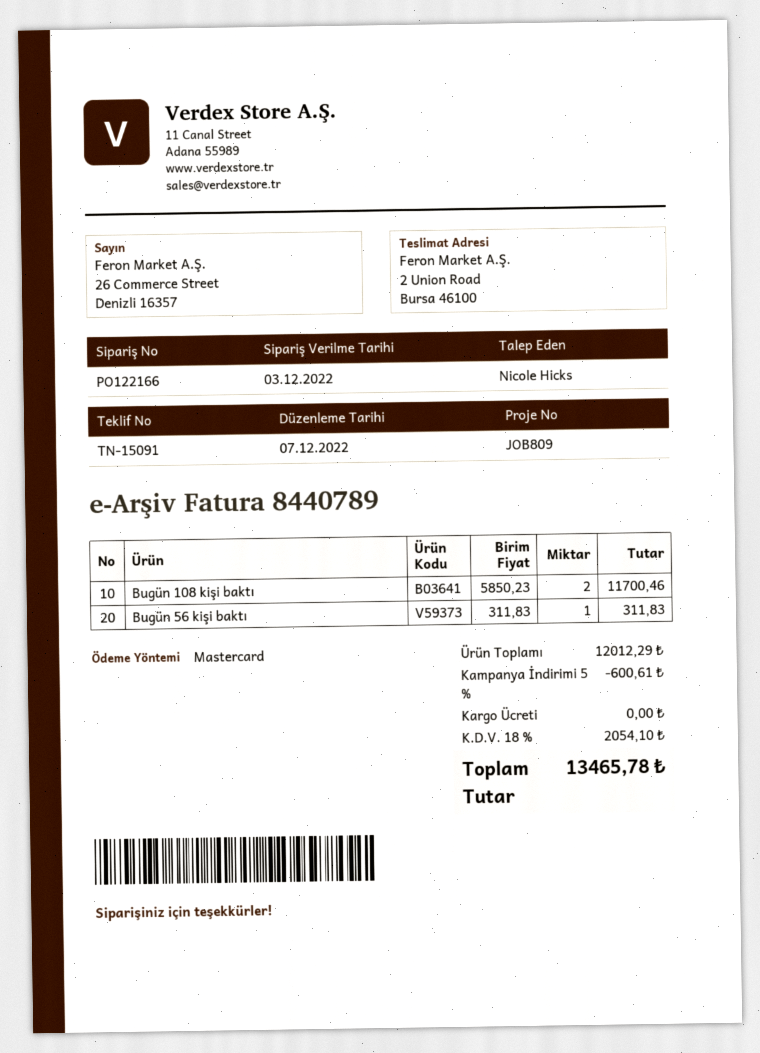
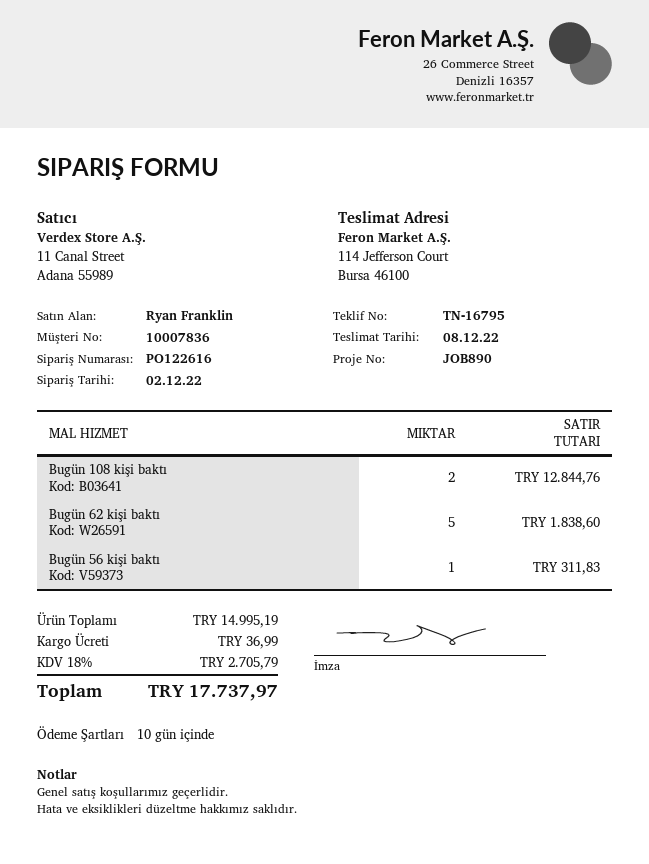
quote number: TN-15091 -> TN-16795
order number: PO122166 -> PO122616
order date: 2022-12-03 -> 2022-12-02
reference: JOB809 -> JOB890
ordered by: Nicole Hicks -> Ryan Franklin
ship to: 2 Union Road, Bursa 46100 -> 114 Jefferson Court, Bursa 46100
Bugün 108 kişi baktı: 2 for 11700.46 -> 2 for 12844.76
Bugün 62 kişi baktı: none -> 5 for 1838.60
subtotal: 12012.29 -> 14995.19
discount: 5% = 600.61 -> none
shipping: 0.00 -> 36.99
tax: 18% = 2054.10 -> 18% = 2705.79
total: 13465.78 -> 17737.97

